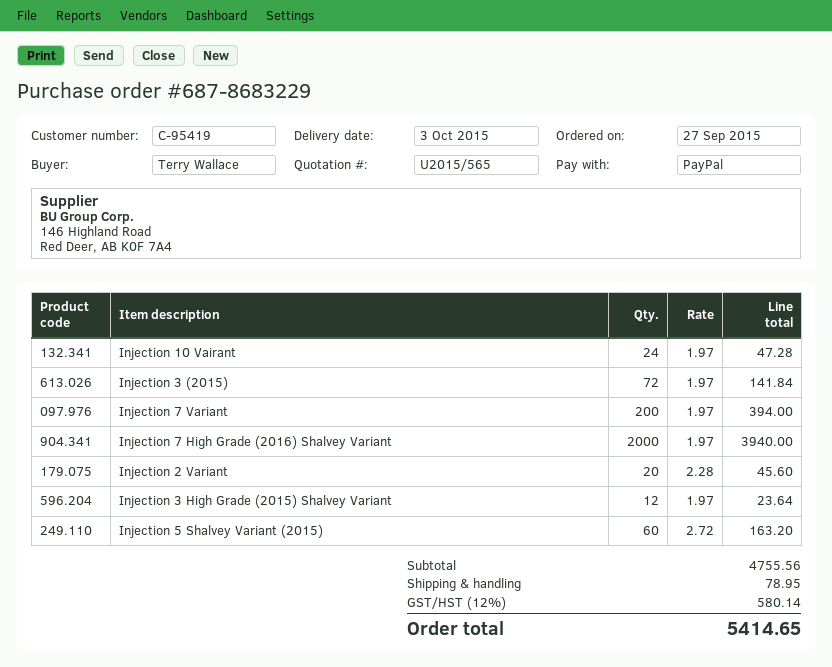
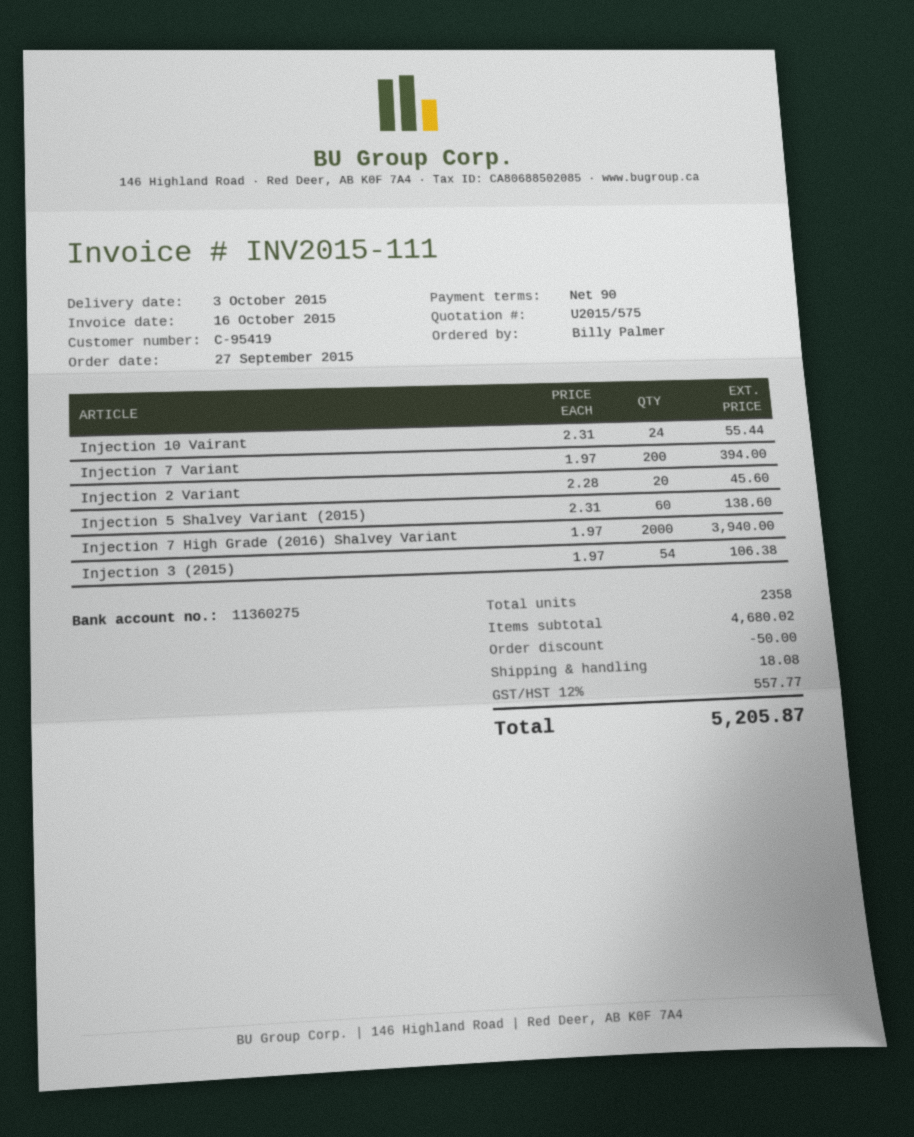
quote number: U2015/565 -> U2015/575
ordered by: Terry Wallace -> Billy Palmer
Injection 10 Vairant: 24 x 1.97 = 47.28 -> 24 x 2.31 = 55.44
Injection 3 (2015): 72 x 1.97 = 141.84 -> 54 x 1.97 = 106.38
Injection 3 High Grade (2015) Shalvey Variant: 12 x 1.97 = 23.64 -> none
Injection 5 Shalvey Variant (2015): 60 x 2.72 = 163.20 -> 60 x 2.31 = 138.60
subtotal: 4755.56 -> 4680.02
discount: none -> 50.00
shipping: 78.95 -> 18.08
tax: 12% = 580.14 -> 12% = 557.77
total: 5414.65 -> 5205.87

